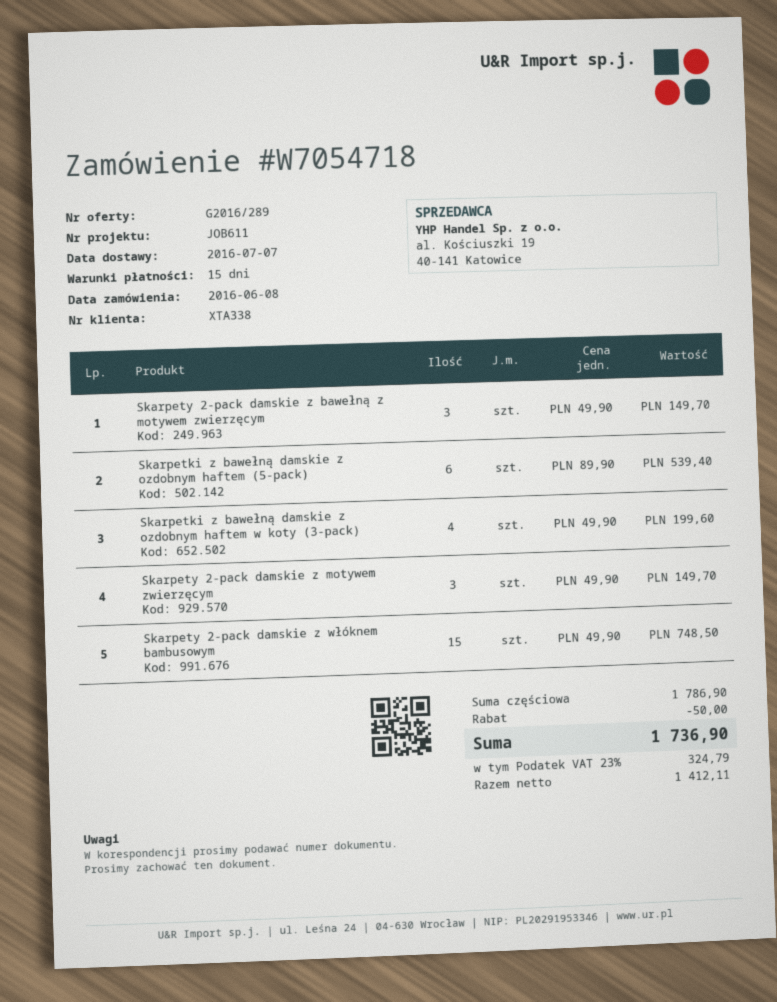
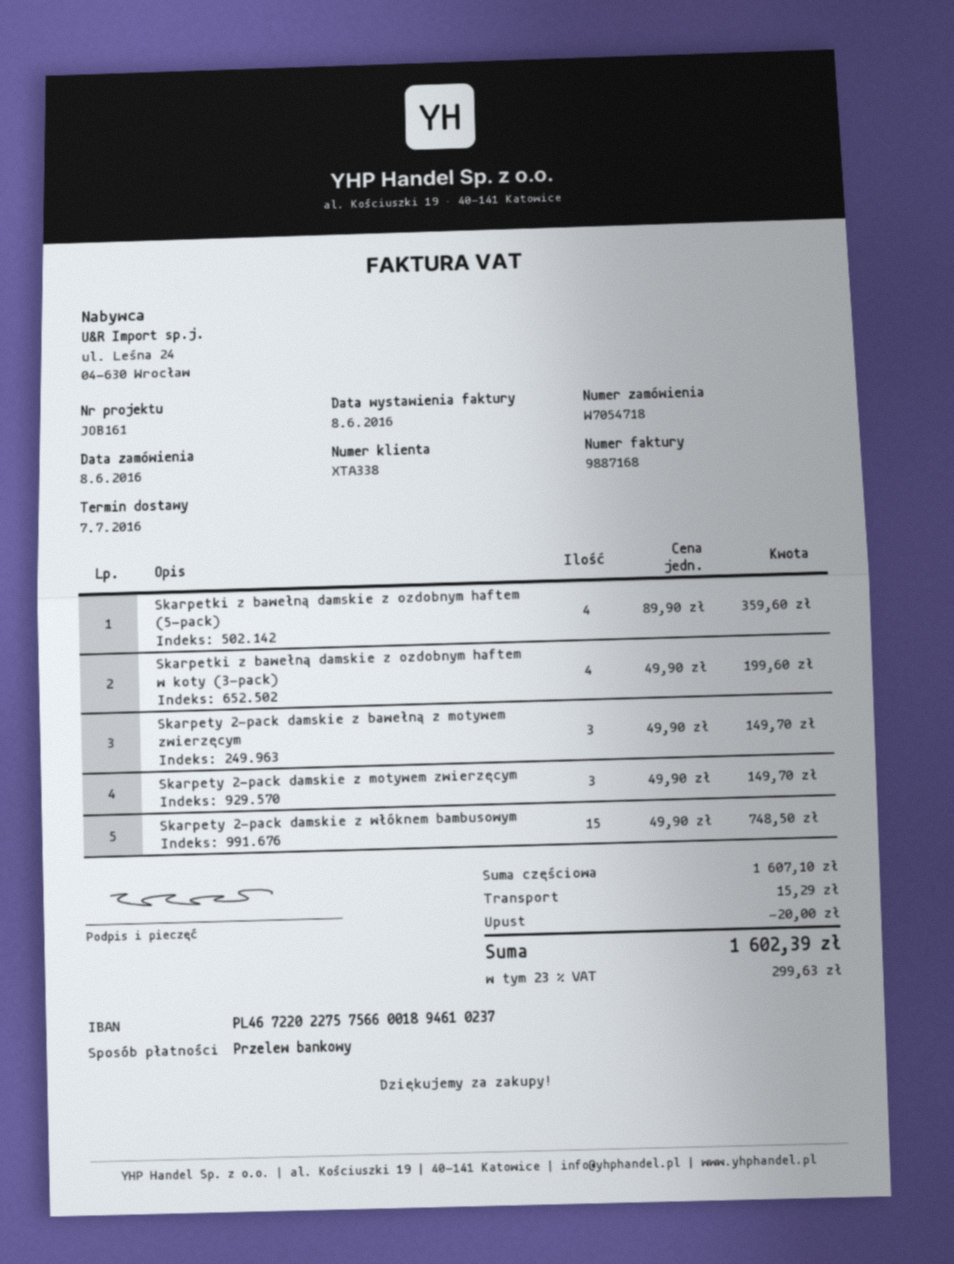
reference: JOB611 -> JOB161
Skarpetki z bawełną damskie z ozdobnym haftem (5-pack): 6 x 89.90 = 539.40 -> 4 x 89.90 = 359.60
subtotal: 1786.90 -> 1607.10
discount: 50.00 -> 20.00
shipping: none -> 15.29
tax: 23% = 324.79 -> 23% = 299.63
total: 1736.90 -> 1602.39

